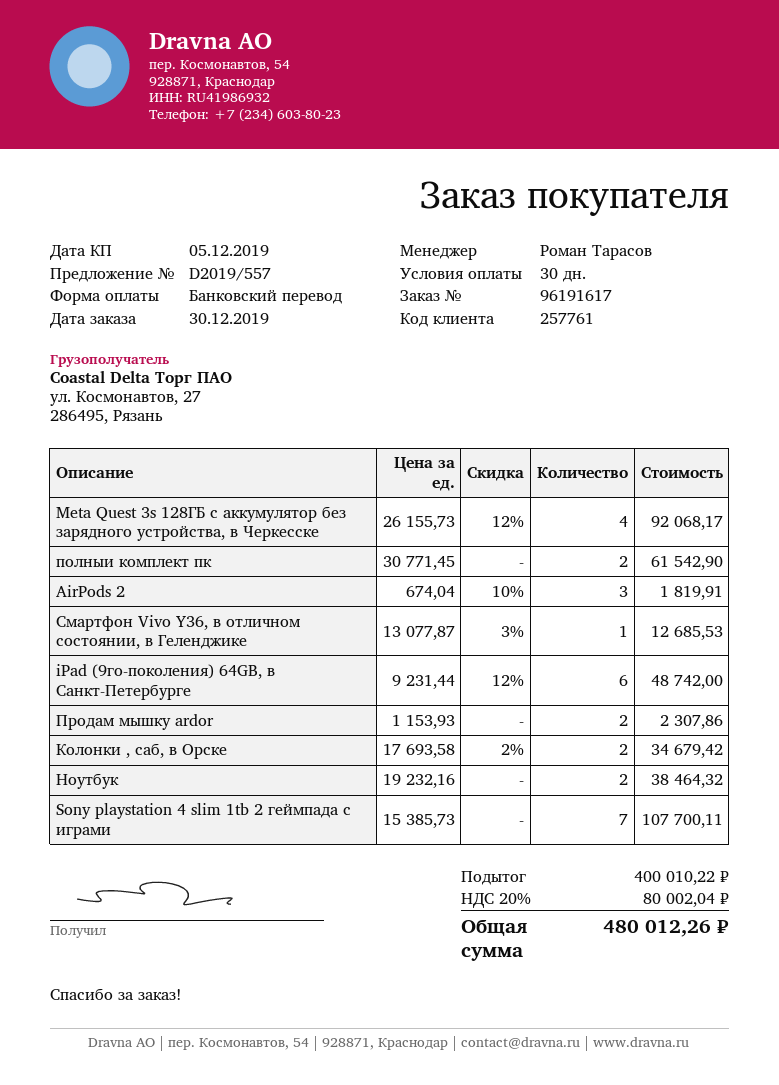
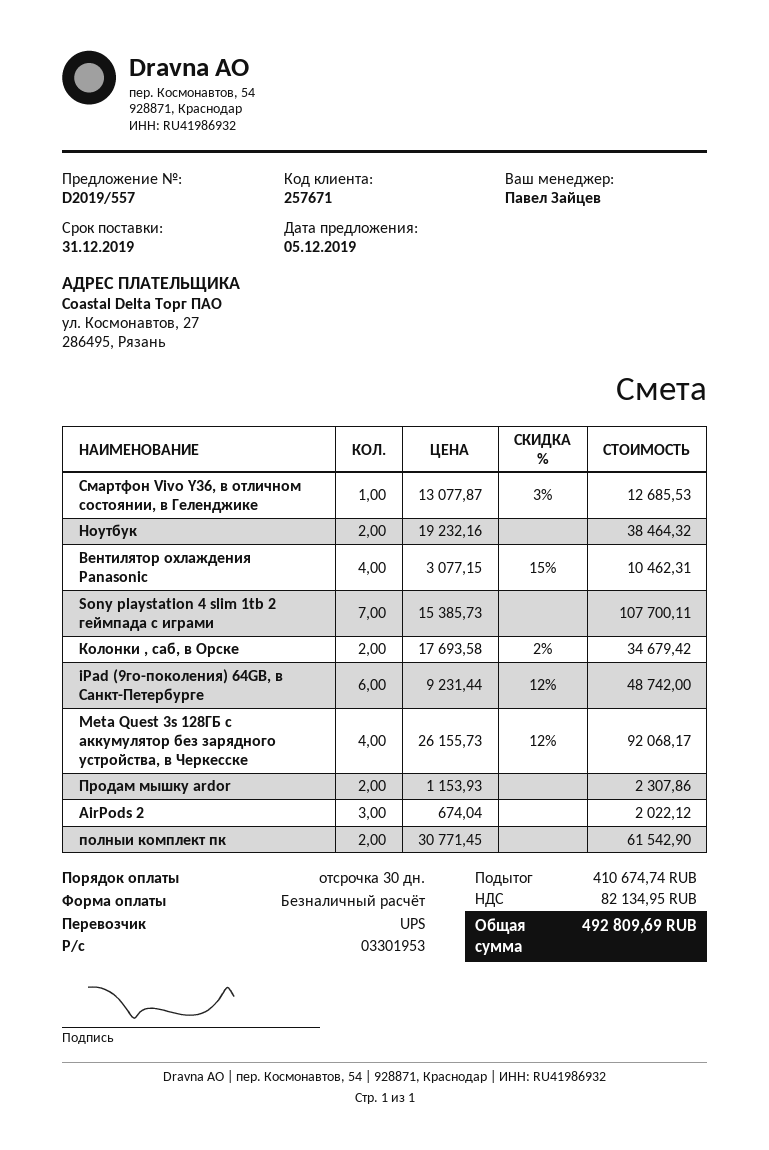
customer number: 257761 -> 257671
sales rep: Роман Тарасов -> Павел Зайцев
AirPods 2: 3 x 674.04 - 10% = 1819.91 -> 3 x 674.04 = 2022.12
Вентилятор охлаждения Panasonic: none -> 4 x 3077.15 - 15% = 10462.31
subtotal: 400010.22 -> 410674.74
tax: 80002.04 -> 82134.95
total: 480012.26 -> 492809.69

